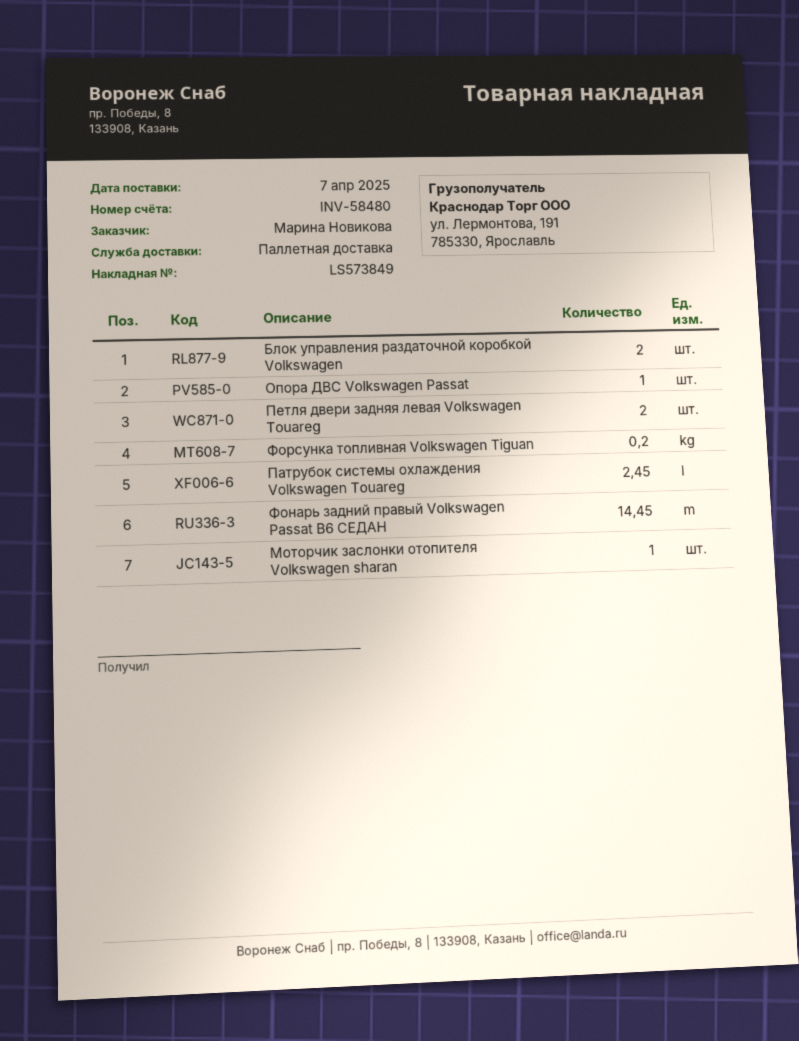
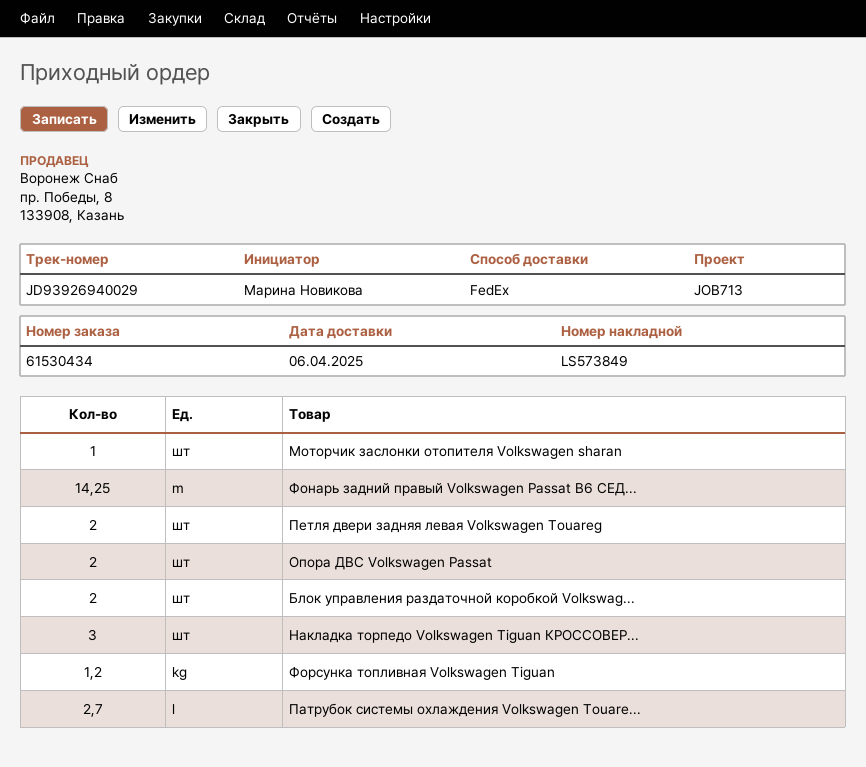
delivery date: 2025-04-07 -> 2025-04-06
shipping method: pallet freight -> FedEx
Опора ДВС Volkswagen Passat: 1 -> 2
Форсунка топливная Volkswagen Tiguan: 0.2 -> 1.2
Патрубок системы охлаждения Volkswagen Touareg: 2.45 -> 2.7
Фонарь задний правый Volkswagen Passat B6 СЕДАН: 14.45 -> 14.25
Накладка торпедо Volkswagen Tiguan КРОССОВЕР...: none -> 3

